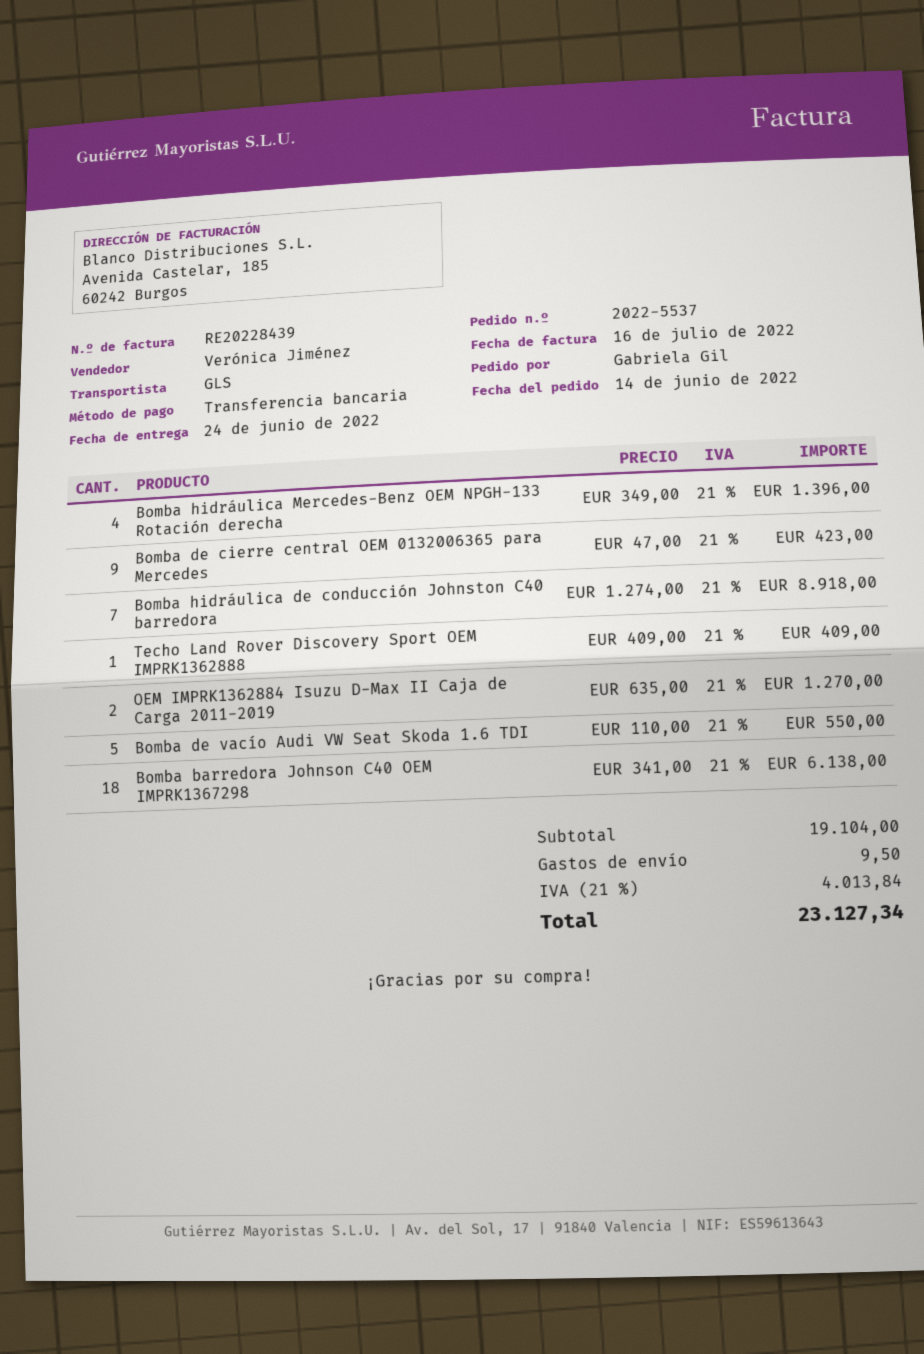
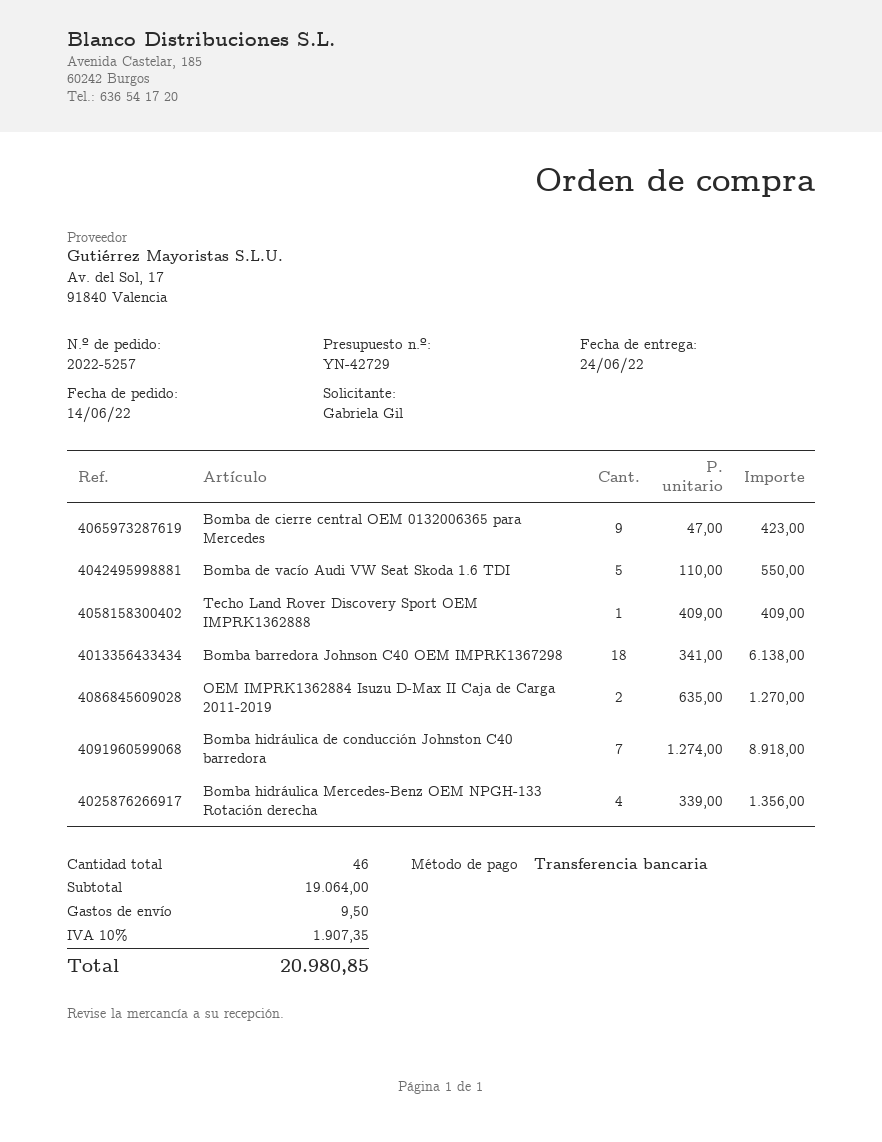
order number: 2022-5537 -> 2022-5257
Bomba hidráulica Mercedes-Benz OEM NPGH-133 Rotación derecha: 4 x 349.00 = 1396.00 -> 4 x 339.00 = 1356.00
subtotal: 19104.00 -> 19064.00
tax: 21% = 4013.84 -> 10% = 1907.35
total: 23127.34 -> 20980.85

